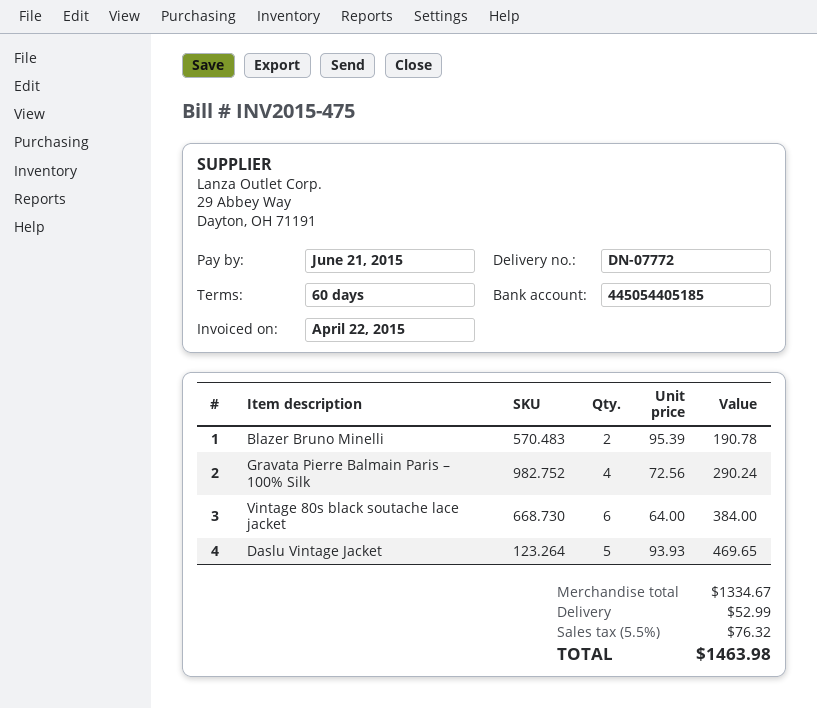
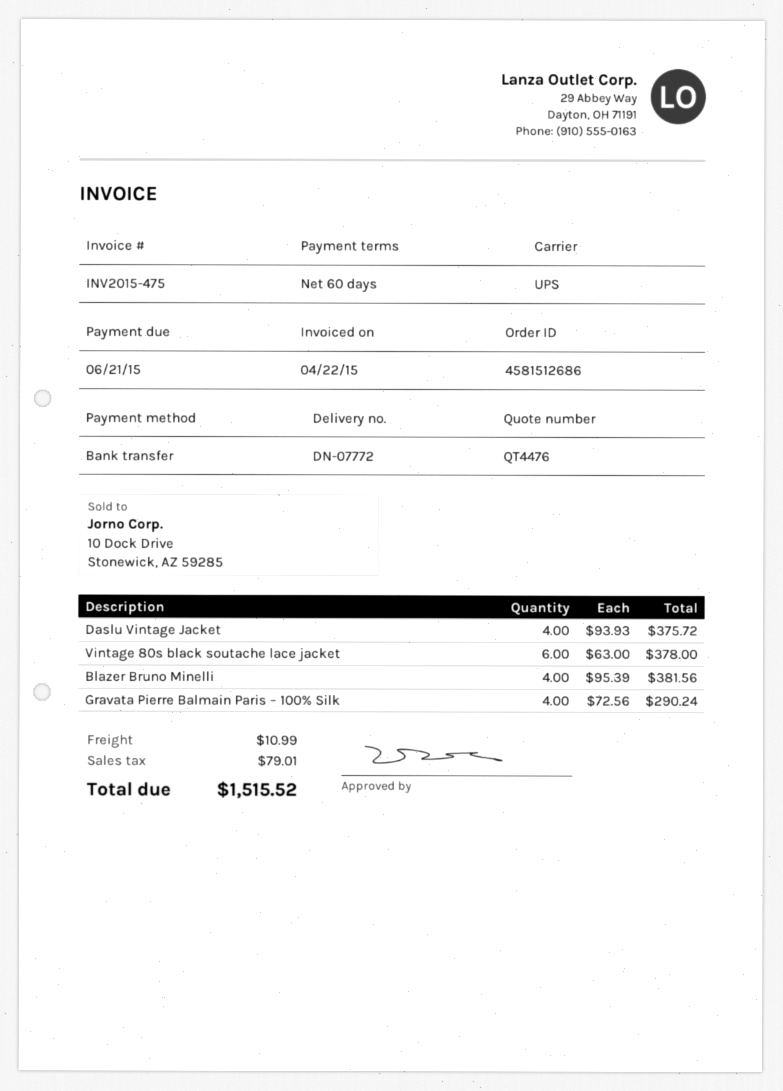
Blazer Bruno Minelli: 2 x 95.39 = 190.78 -> 4 x 95.39 = 381.56
Vintage 80s black soutache lace jacket: 6 x 64.00 = 384.00 -> 6 x 63.00 = 378.00
Daslu Vintage Jacket: 5 x 93.93 = 469.65 -> 4 x 93.93 = 375.72
shipping: 52.99 -> 10.99
tax: 76.32 -> 79.01
total: 1463.98 -> 1515.52

